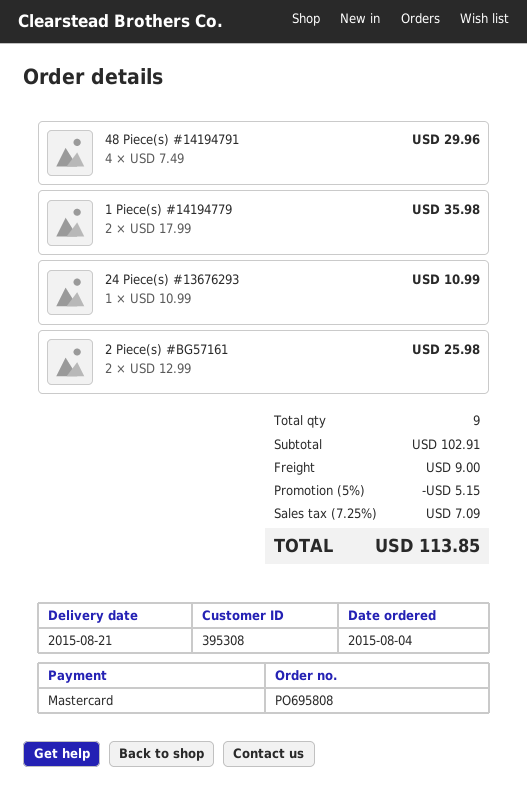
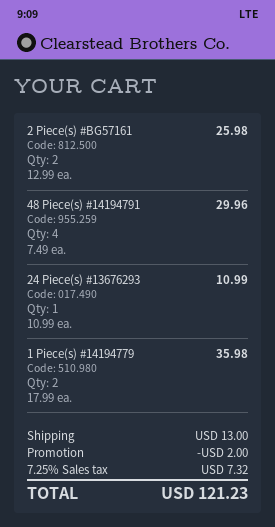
discount: 5.15 -> 2.00
shipping: 9.00 -> 13.00
tax: 7.25% = 7.09 -> 7.25% = 7.32
total: 113.85 -> 121.23

